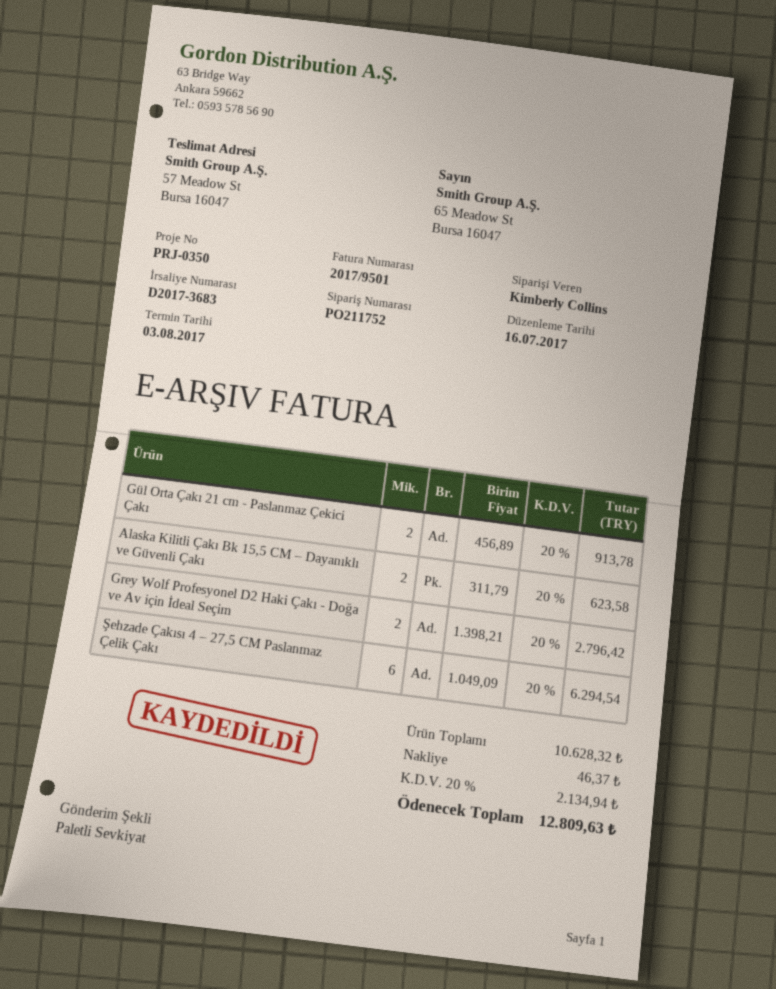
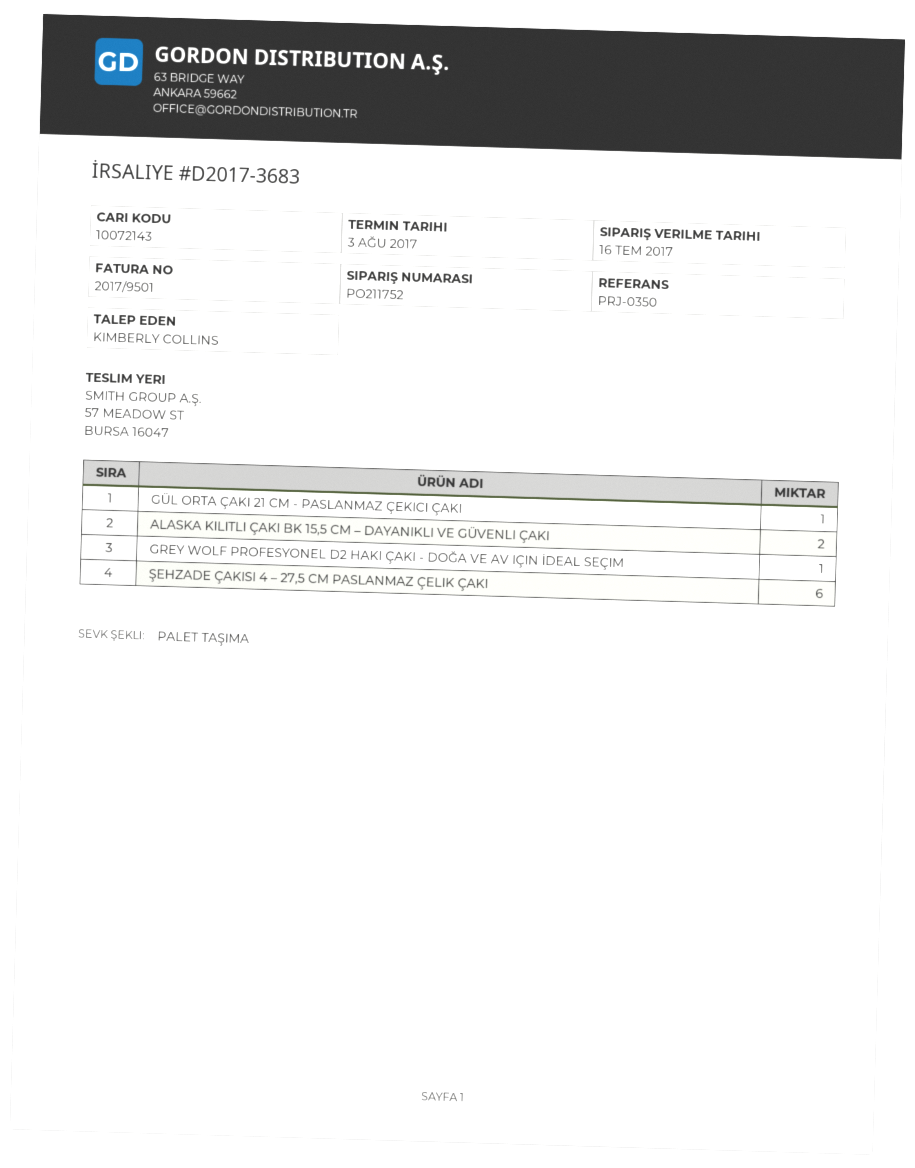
Gül Orta Çakı 21 cm - Paslanmaz Çekici Çakı: 2 -> 1
Grey Wolf Profesyonel D2 Haki Çakı - Doğa ve Av için İdeal Seçim: 2 -> 1

